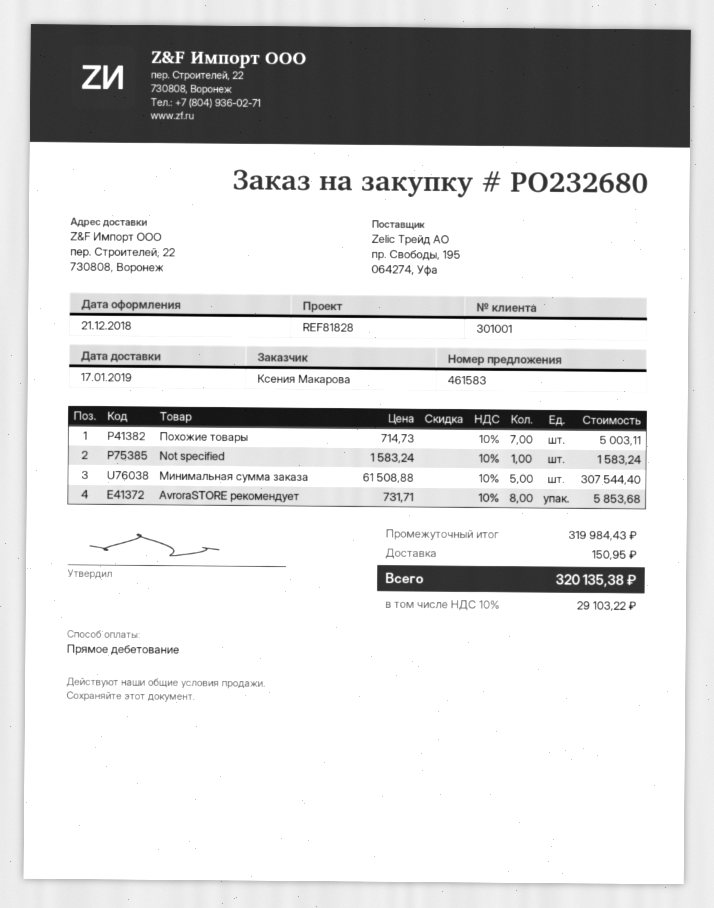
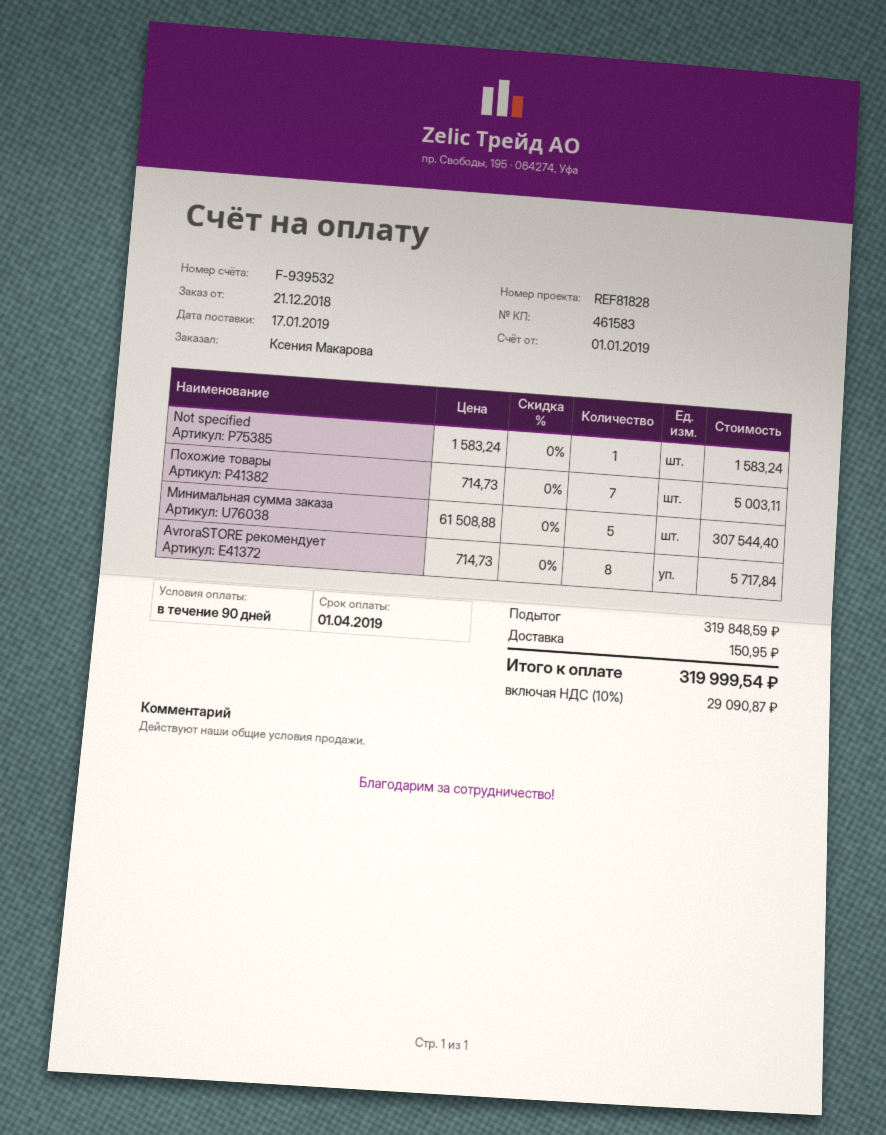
AvroraSTORE рекомендует: 8 x 731.71 = 5853.68 -> 8 x 714.73 = 5717.84
subtotal: 319984.43 -> 319848.59
tax: 10% = 29103.22 -> 10% = 29090.87
total: 320135.38 -> 319999.54

